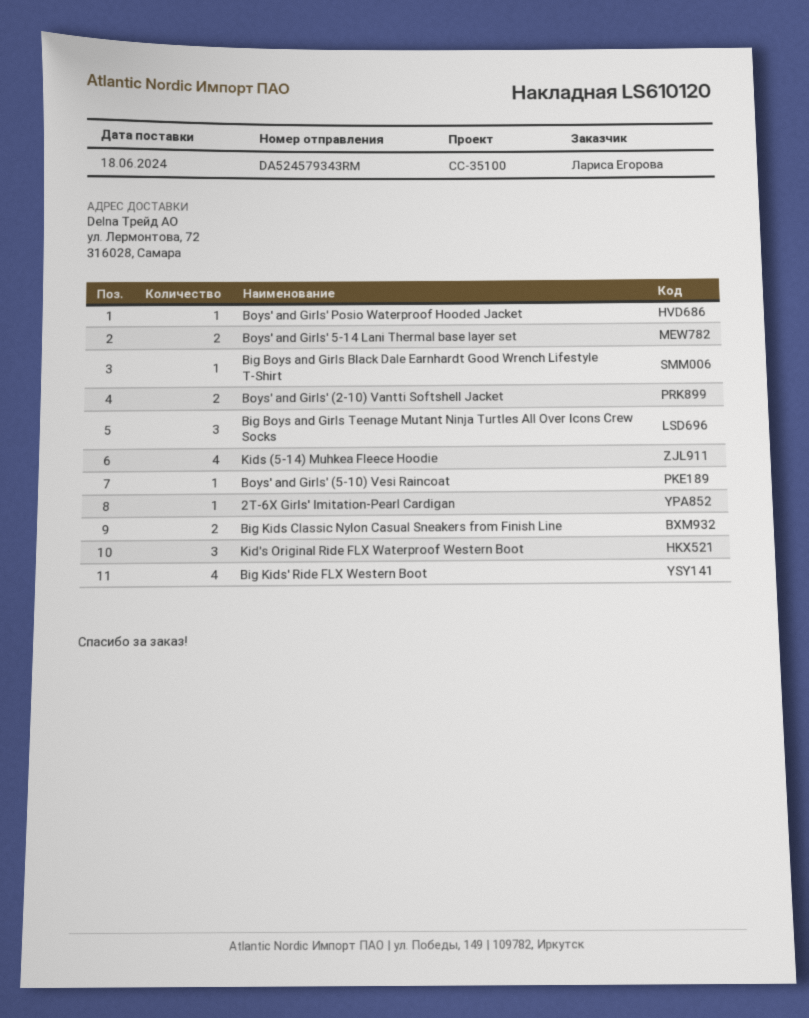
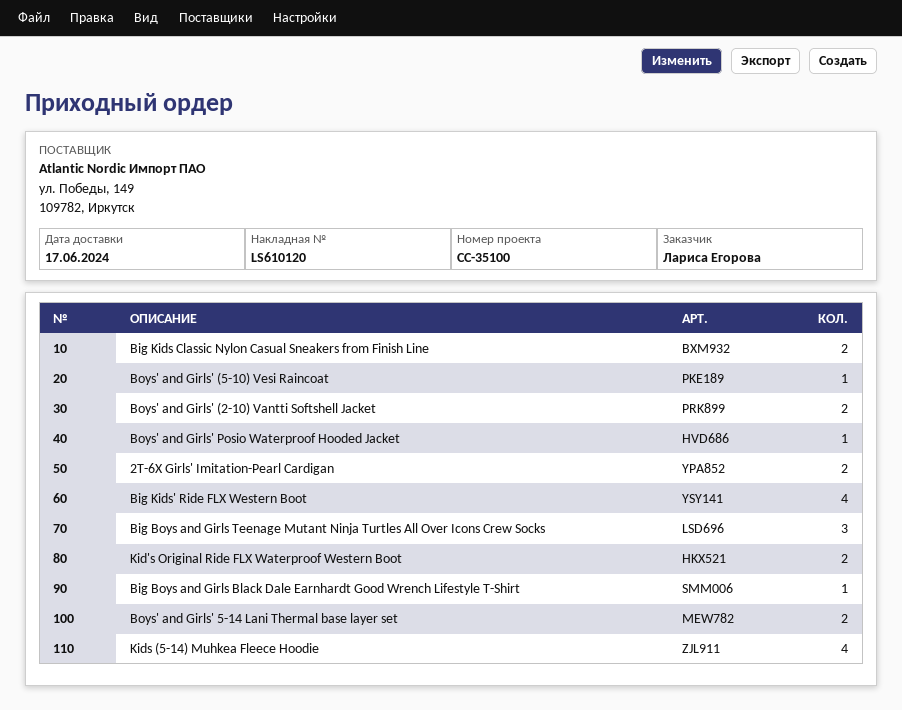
delivery date: 2024-06-18 -> 2024-06-17
2T-6X Girls' Imitation-Pearl Cardigan: 1 -> 2
Kid's Original Ride FLX Waterproof Western Boot: 3 -> 2

